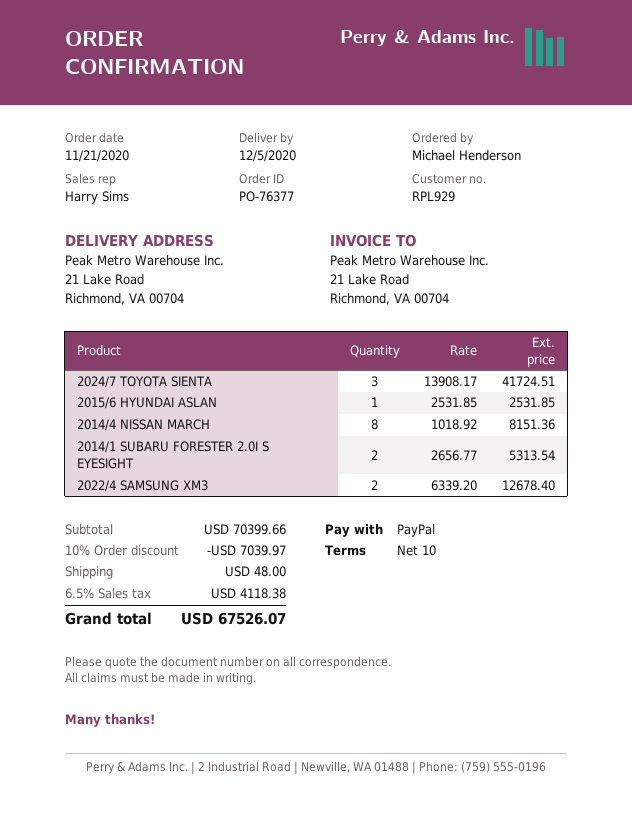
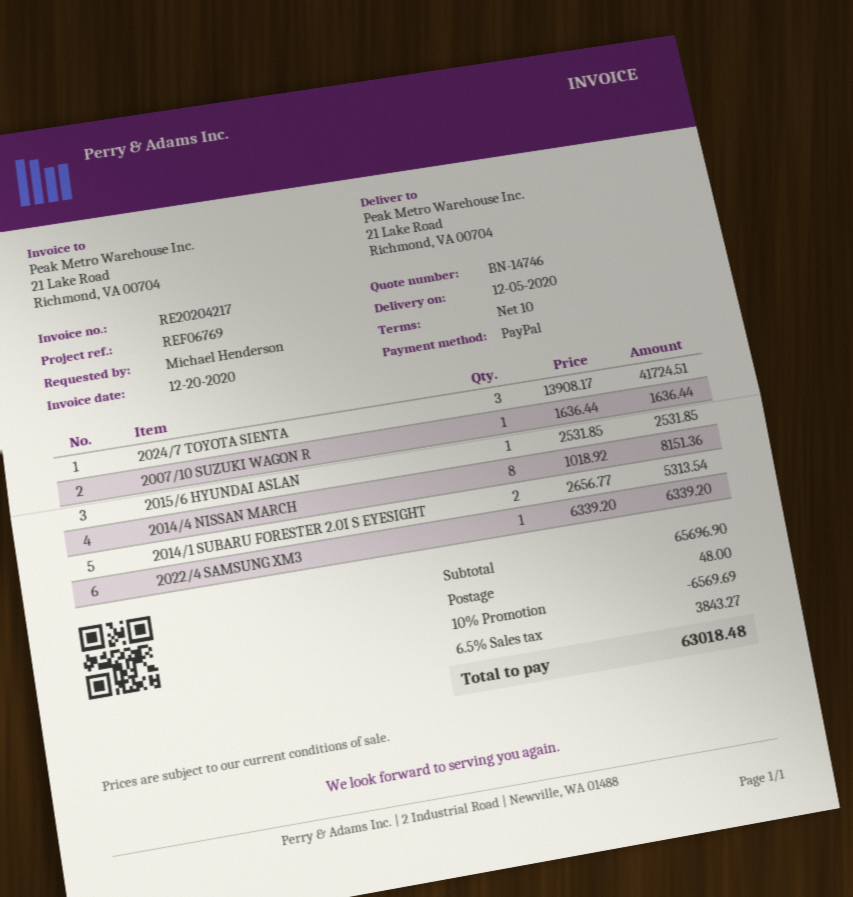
2022/4 SAMSUNG XM3: 2 x 6339.20 = 12678.40 -> 1 x 6339.20 = 6339.20
2007/10 SUZUKI WAGON R: none -> 1 x 1636.44 = 1636.44
subtotal: 70399.66 -> 65696.90
discount: 10% = 7039.97 -> 10% = 6569.69
tax: 6.5% = 4118.38 -> 6.5% = 3843.27
total: 67526.07 -> 63018.48

